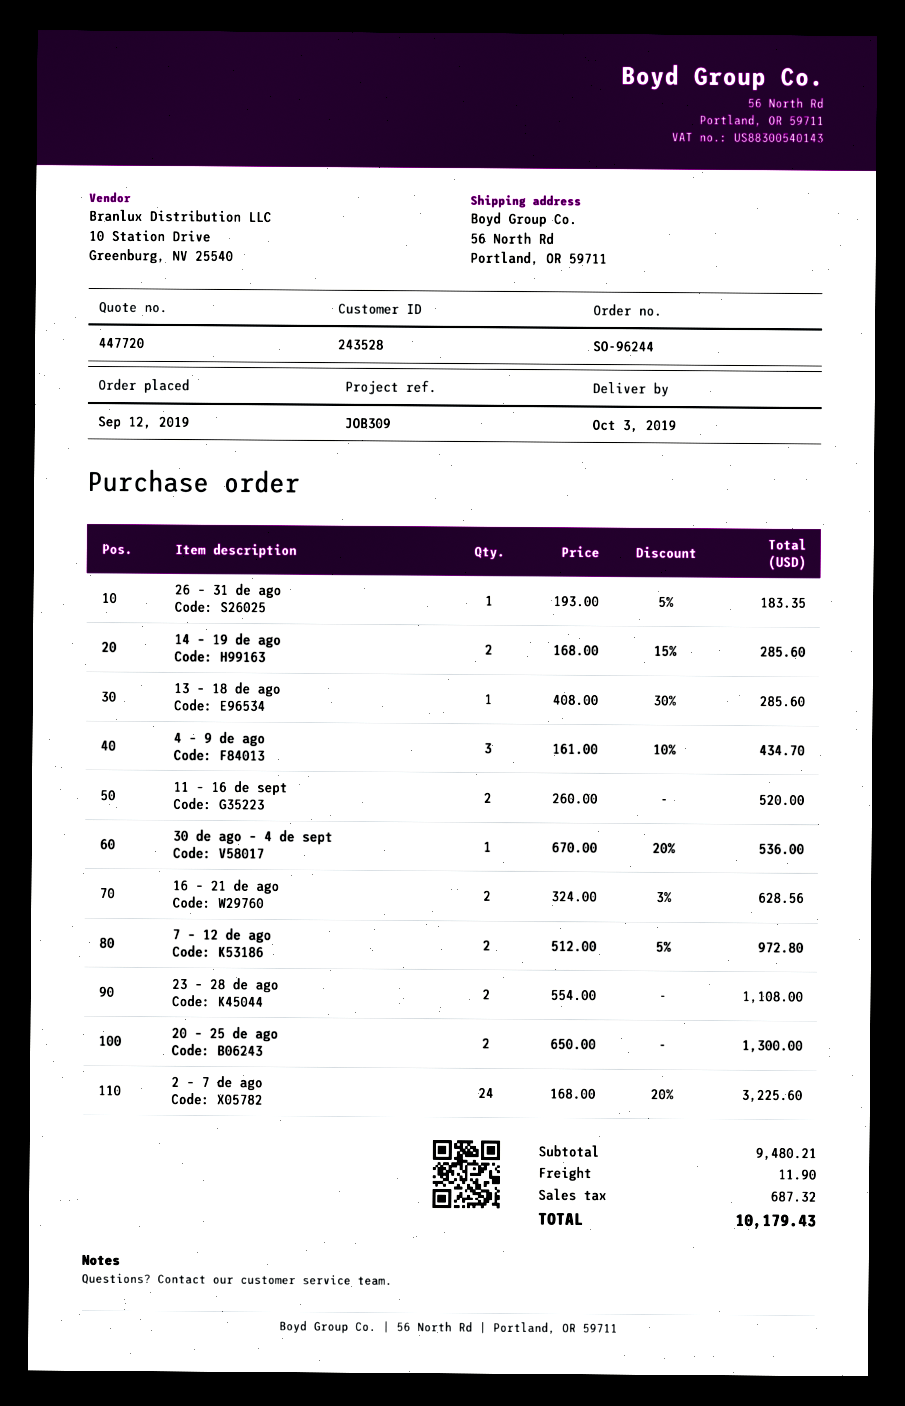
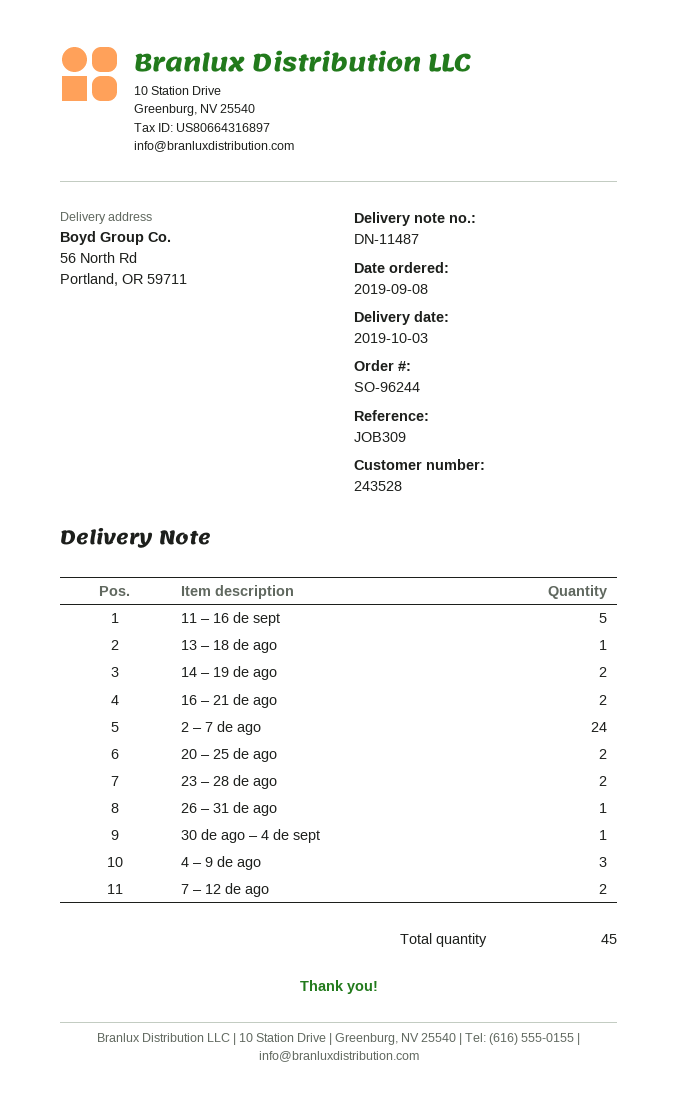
order date: 2019-09-12 -> 2019-09-08
11 – 16 de sept: 2 -> 5

